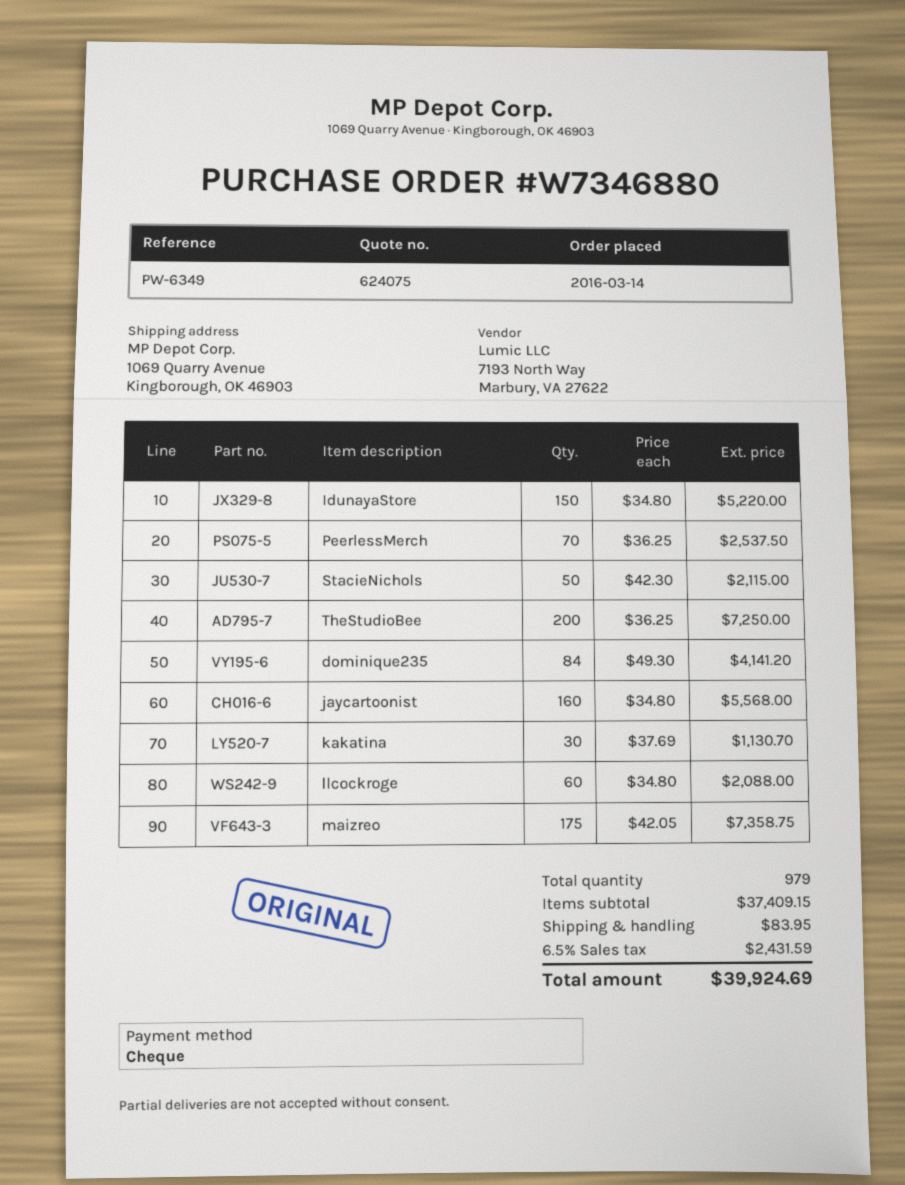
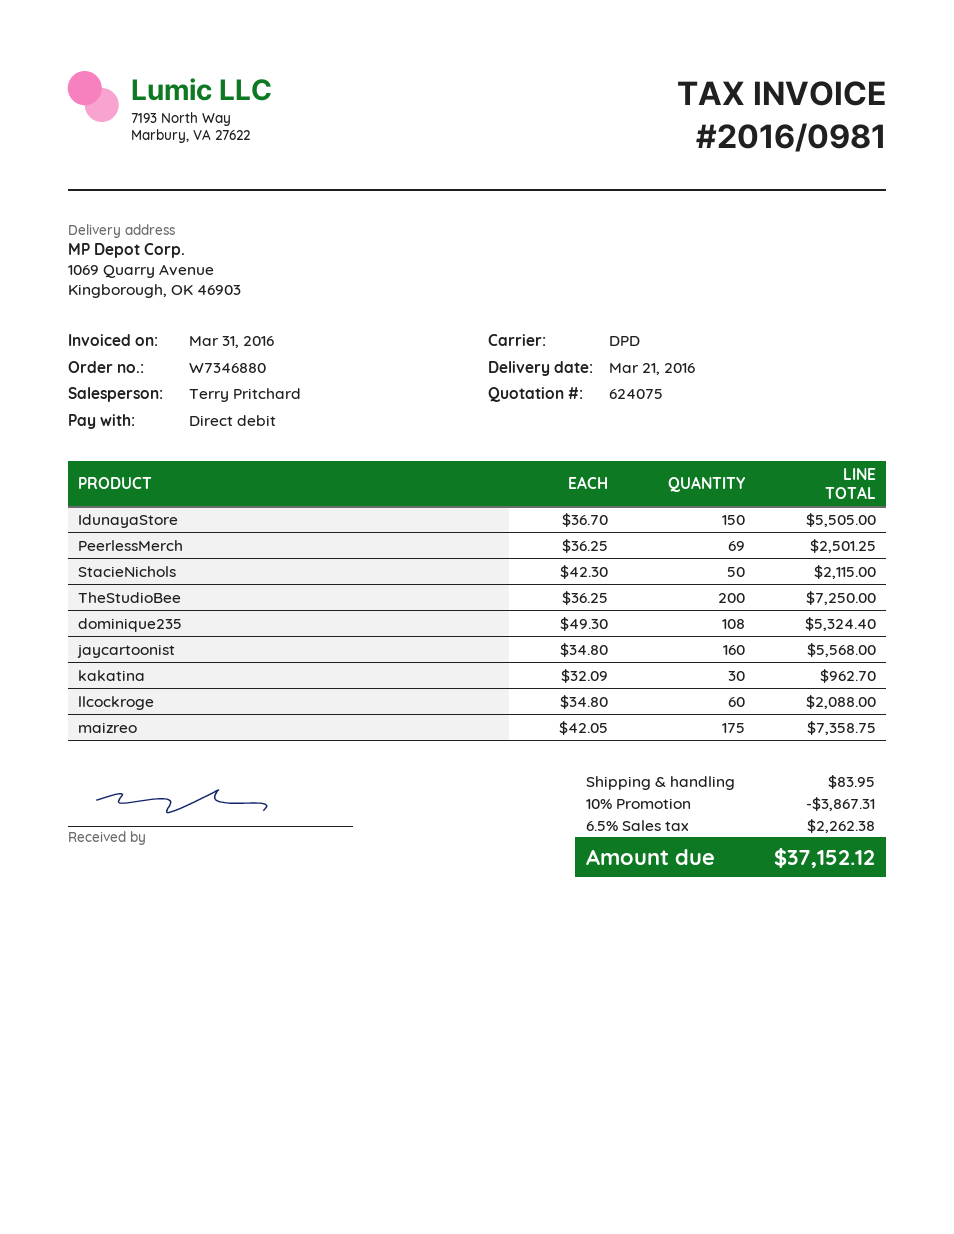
payment method: cheque -> direct debit
IdunayaStore: 150 x 34.80 = 5220.00 -> 150 x 36.70 = 5505.00
PeerlessMerch: 70 x 36.25 = 2537.50 -> 69 x 36.25 = 2501.25
dominique235: 84 x 49.30 = 4141.20 -> 108 x 49.30 = 5324.40
kakatina: 30 x 37.69 = 1130.70 -> 30 x 32.09 = 962.70
discount: none -> 10% = 3867.31
tax: 6.5% = 2431.59 -> 6.5% = 2262.38
total: 39924.69 -> 37152.12

